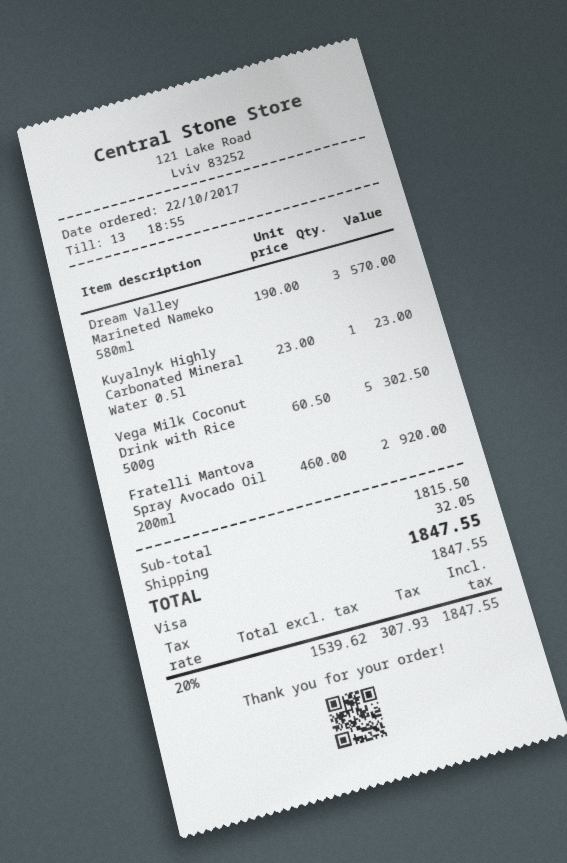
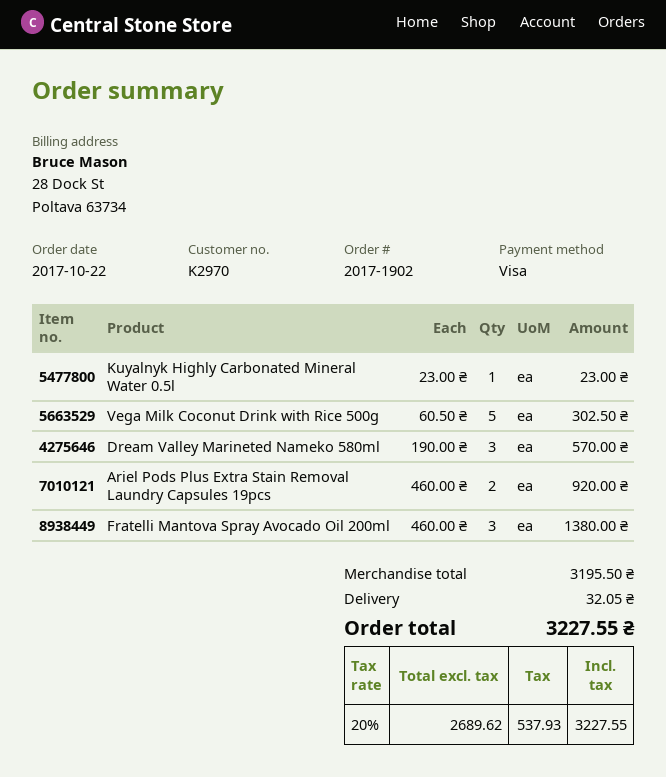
Fratelli Mantova Spray Avocado Oil 200ml: 2 x 460.00 = 920.00 -> 3 x 460.00 = 1380.00
Ariel Pods Plus Extra Stain Removal Laundry Capsules 19pcs: none -> 2 x 460.00 = 920.00
subtotal: 1815.50 -> 3195.50
net: 1539.62 -> 2689.62
tax: 20% = 307.93 -> 20% = 537.93
total: 1847.55 -> 3227.55

